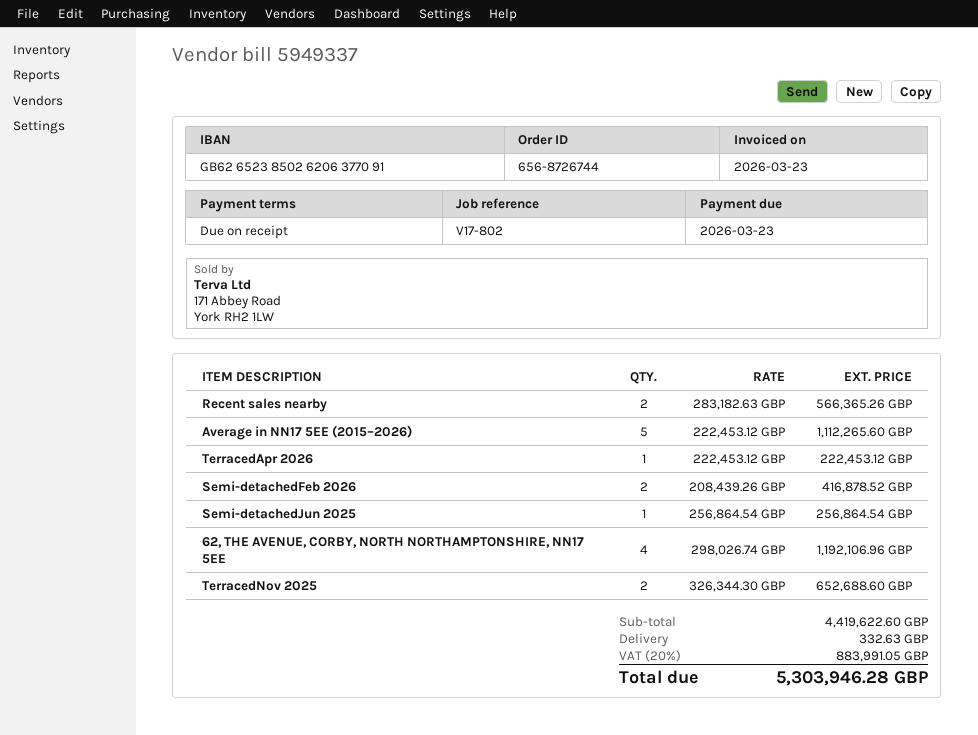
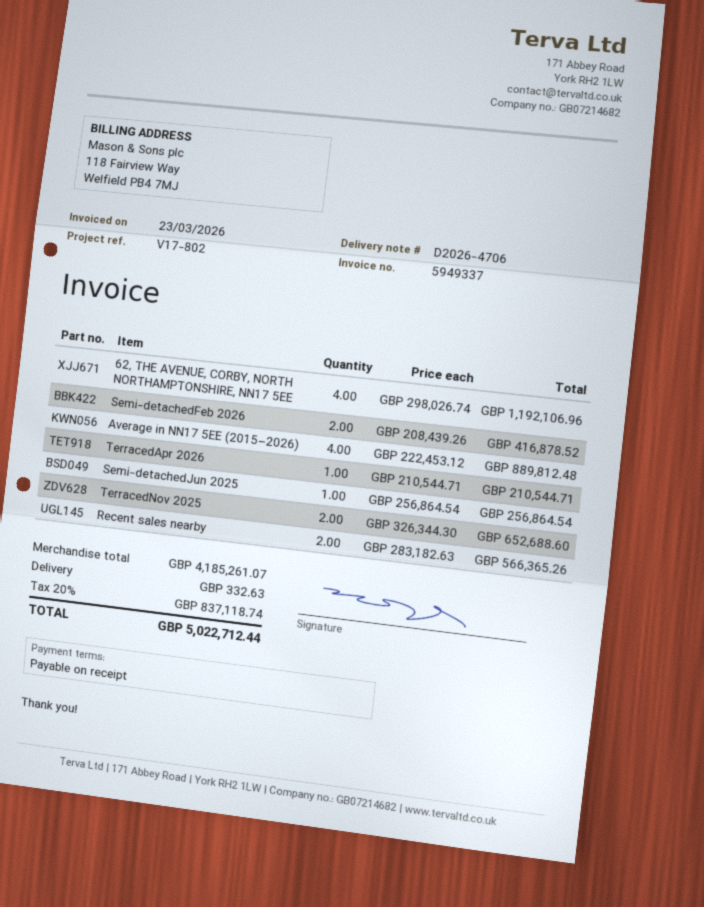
Average in NN17 5EE (2015–2026): 5 x 222453.12 = 1112265.60 -> 4 x 222453.12 = 889812.48
TerracedApr 2026: 1 x 222453.12 = 222453.12 -> 1 x 210544.71 = 210544.71
subtotal: 4419622.60 -> 4185261.07
tax: 20% = 883991.05 -> 20% = 837118.74
total: 5303946.28 -> 5022712.44

